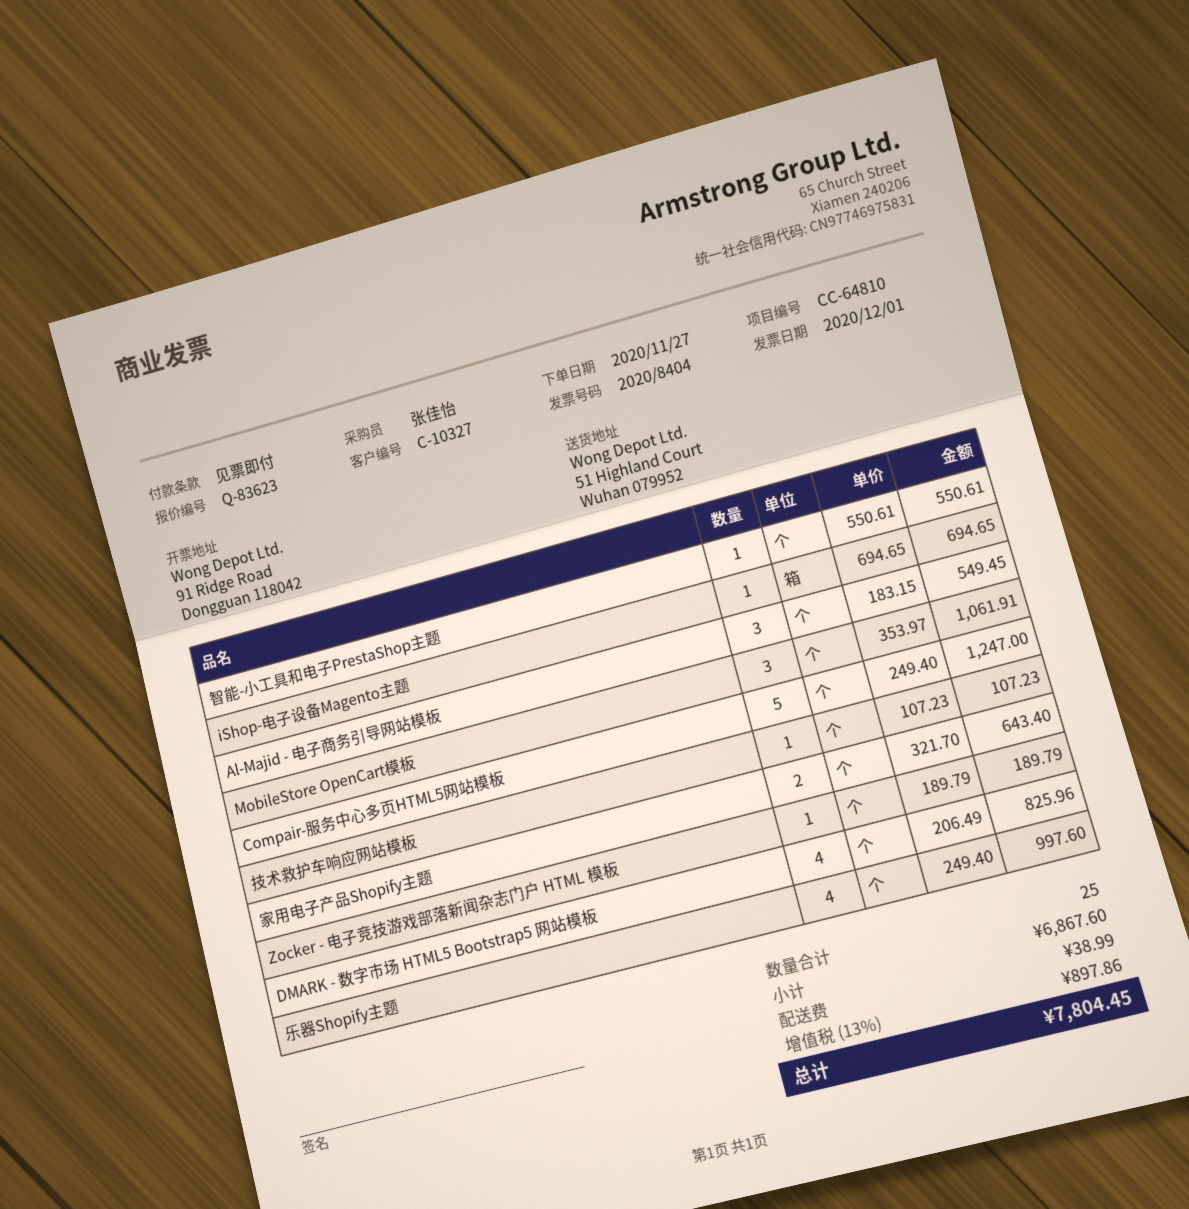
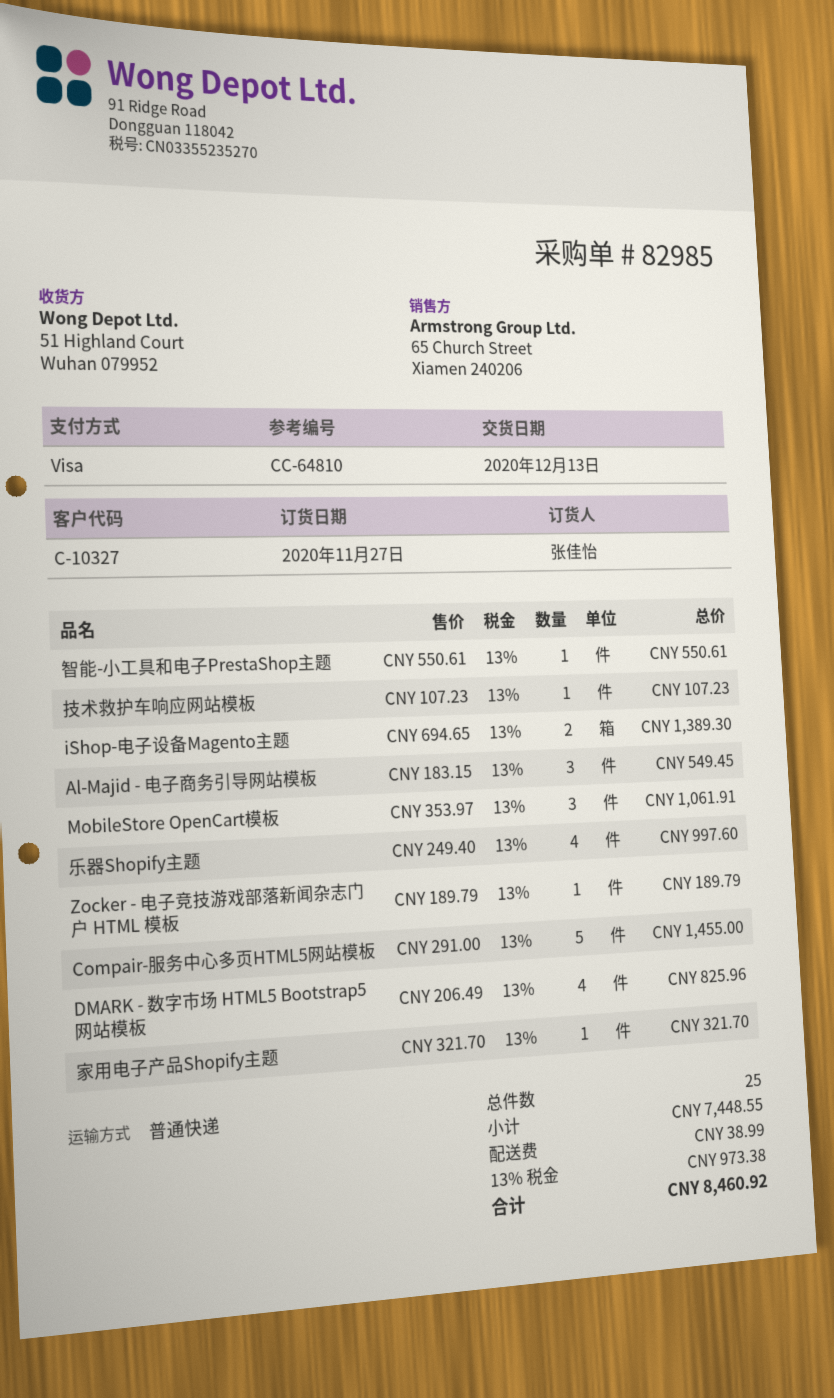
iShop-电子设备Magento主题: 1 x 694.65 = 694.65 -> 2 x 694.65 = 1389.30
Compair-服务中心多页HTML5网站模板: 5 x 249.40 = 1247.00 -> 5 x 291.00 = 1455.00
家用电子产品Shopify主题: 2 x 321.70 = 643.40 -> 1 x 321.70 = 321.70
subtotal: 6867.60 -> 7448.55
tax: 13% = 897.86 -> 13% = 973.38
total: 7804.45 -> 8460.92

